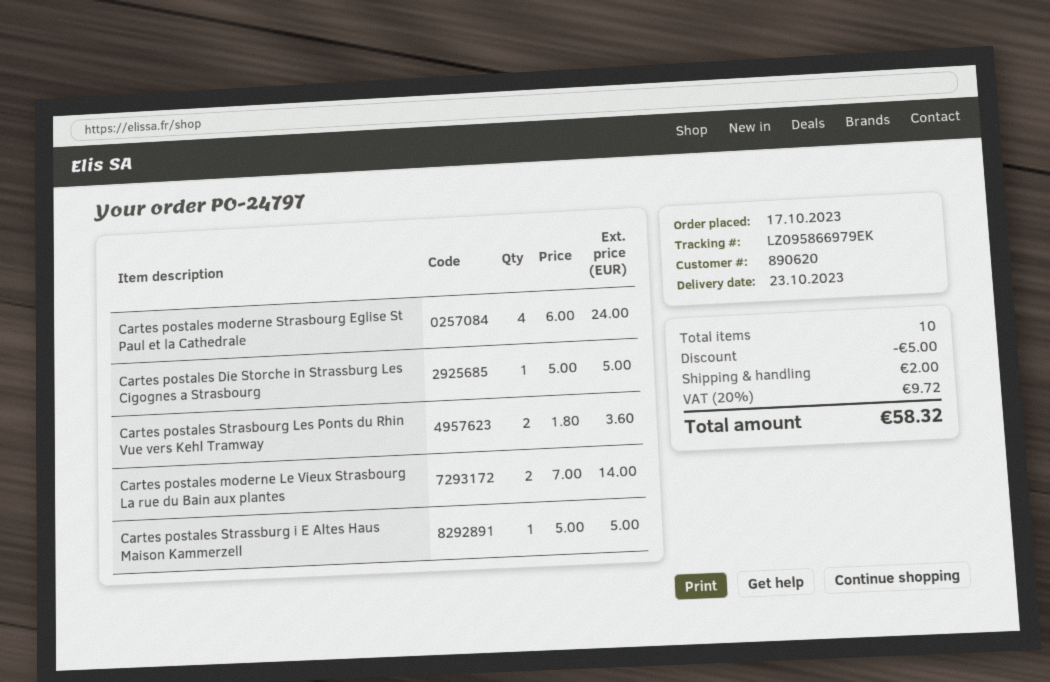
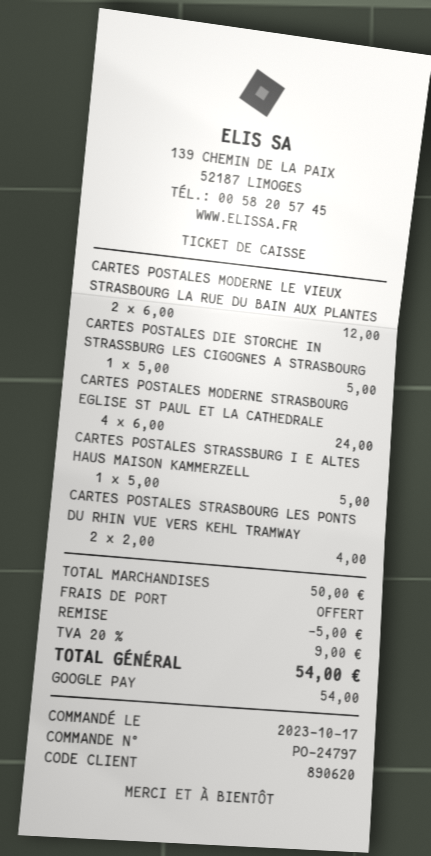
Cartes postales Strasbourg Les Ponts du Rhin Vue vers Kehl Tramway: 2 x 1.80 = 3.60 -> 2 x 2.00 = 4.00
Cartes postales moderne Le Vieux Strasbourg La rue du Bain aux plantes: 2 x 7.00 = 14.00 -> 2 x 6.00 = 12.00
shipping: 2.00 -> 0.00
tax: 20% = 9.72 -> 20% = 9.00
total: 58.32 -> 54.00

